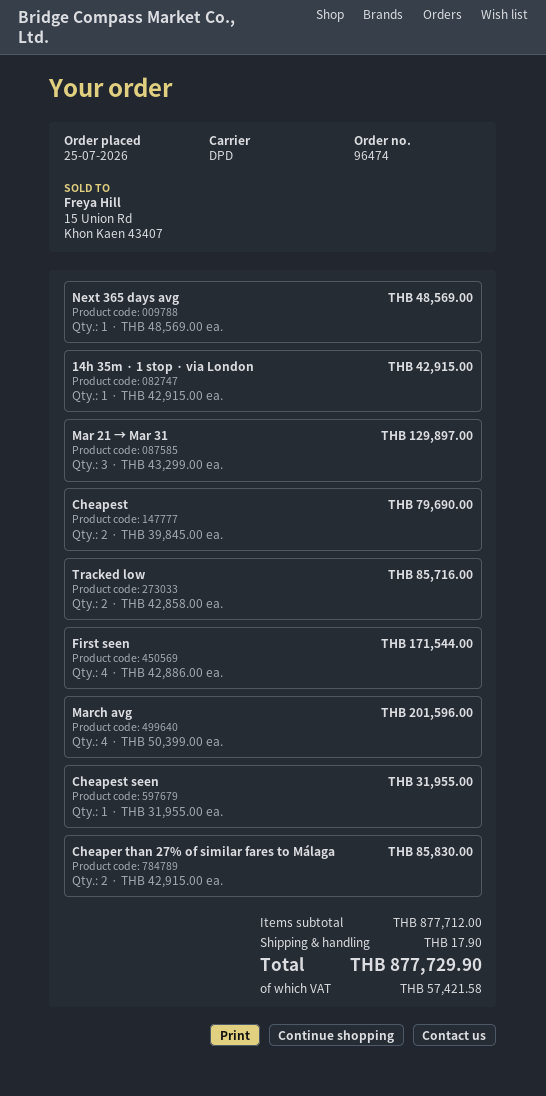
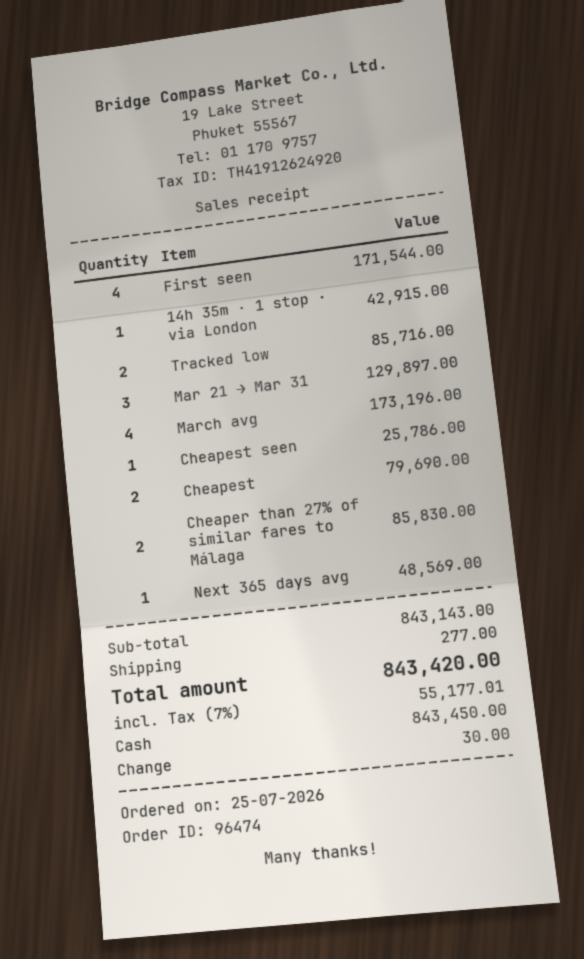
March avg: 4 for 201596.00 -> 4 for 173196.00
Cheapest seen: 1 for 31955.00 -> 1 for 25786.00
subtotal: 877712.00 -> 843143.00
shipping: 17.90 -> 277.00
tax: 57421.58 -> 55177.01
total: 877729.90 -> 843420.00

